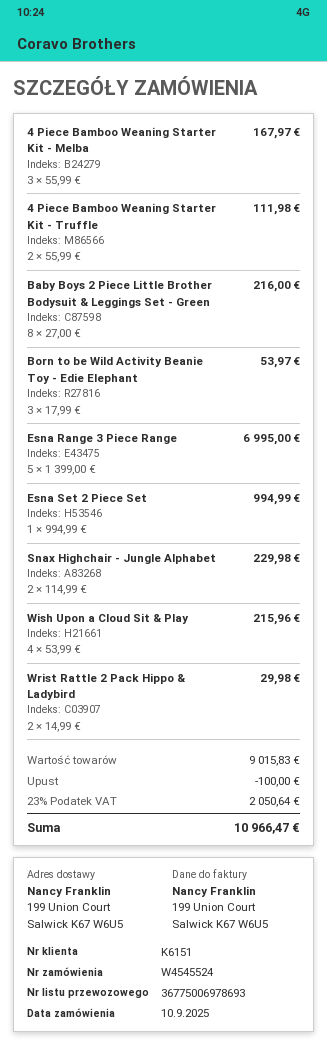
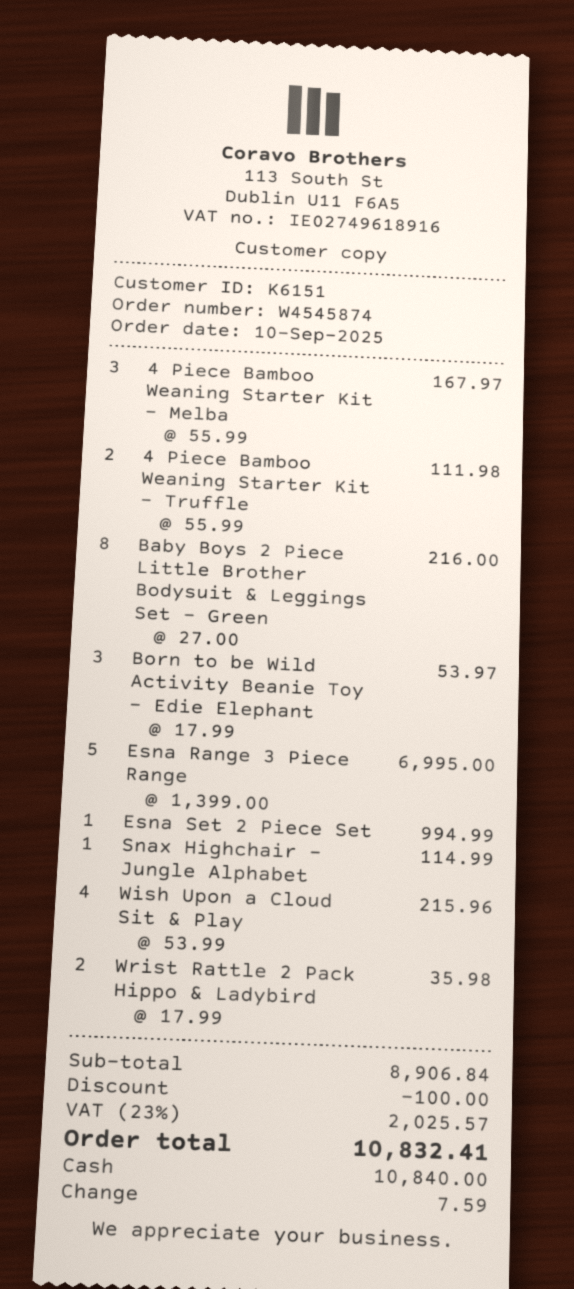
order number: W4545524 -> W4545874
Snax Highchair - Jungle Alphabet: 2 x 114.99 = 229.98 -> 1 x 114.99 = 114.99
Wrist Rattle 2 Pack Hippo & Ladybird: 2 x 14.99 = 29.98 -> 2 x 17.99 = 35.98
subtotal: 9015.83 -> 8906.84
tax: 23% = 2050.64 -> 23% = 2025.57
total: 10966.47 -> 10832.41

